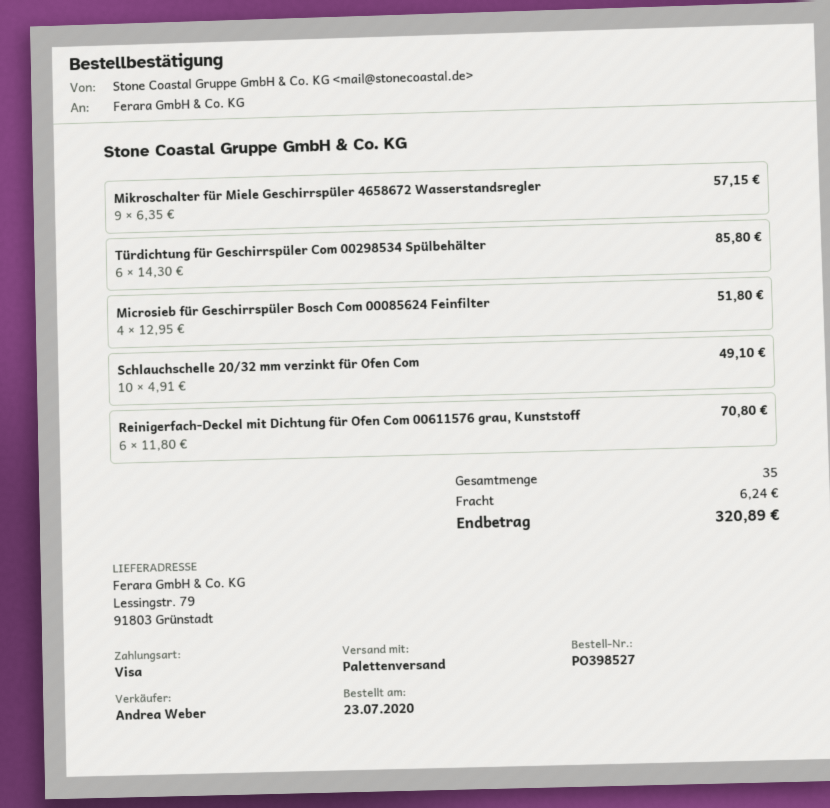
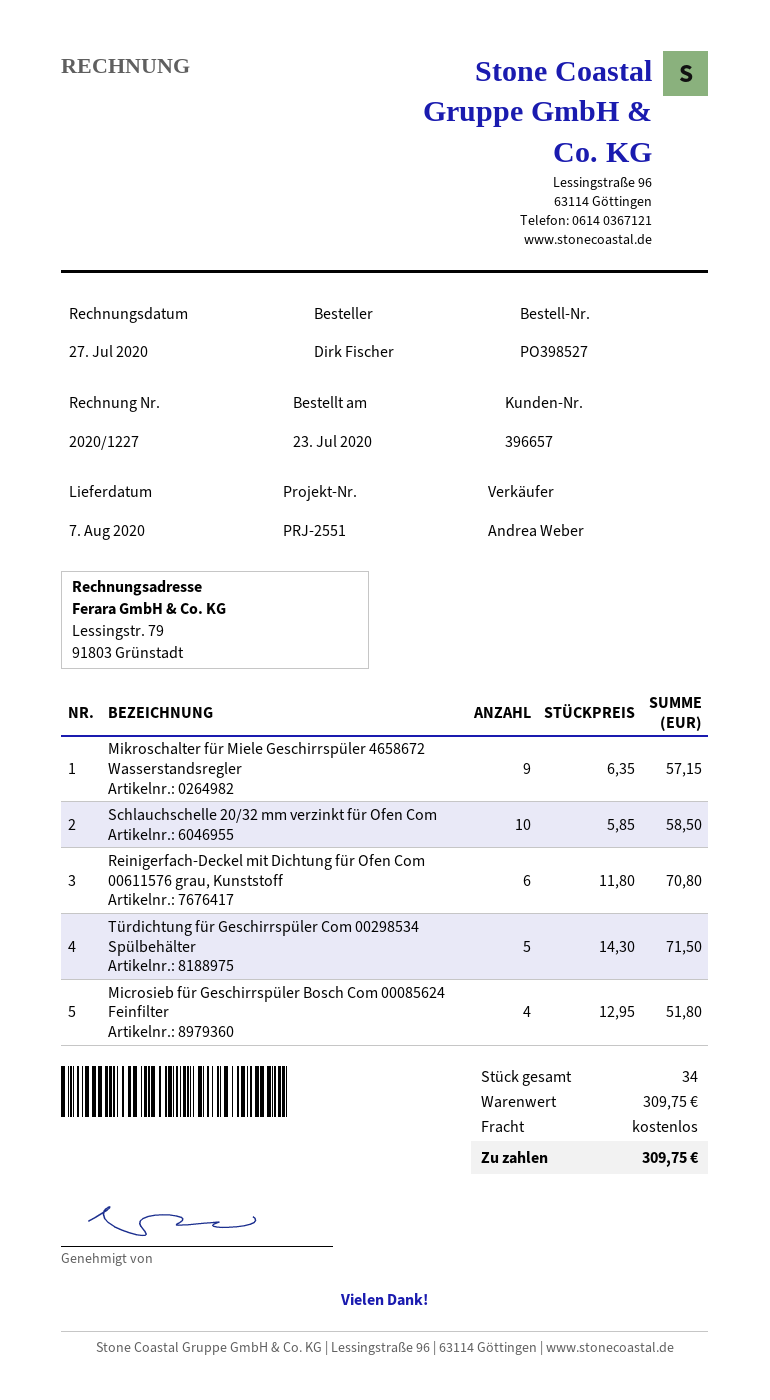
Türdichtung für Geschirrspüler Com 00298534 Spülbehälter: 6 x 14.30 = 85.80 -> 5 x 14.30 = 71.50
Schlauchschelle 20/32 mm verzinkt für Ofen Com: 10 x 4.91 = 49.10 -> 10 x 5.85 = 58.50
total quantity: 35 -> 34
shipping: 6.24 -> 0.00
total: 320.89 -> 309.75

